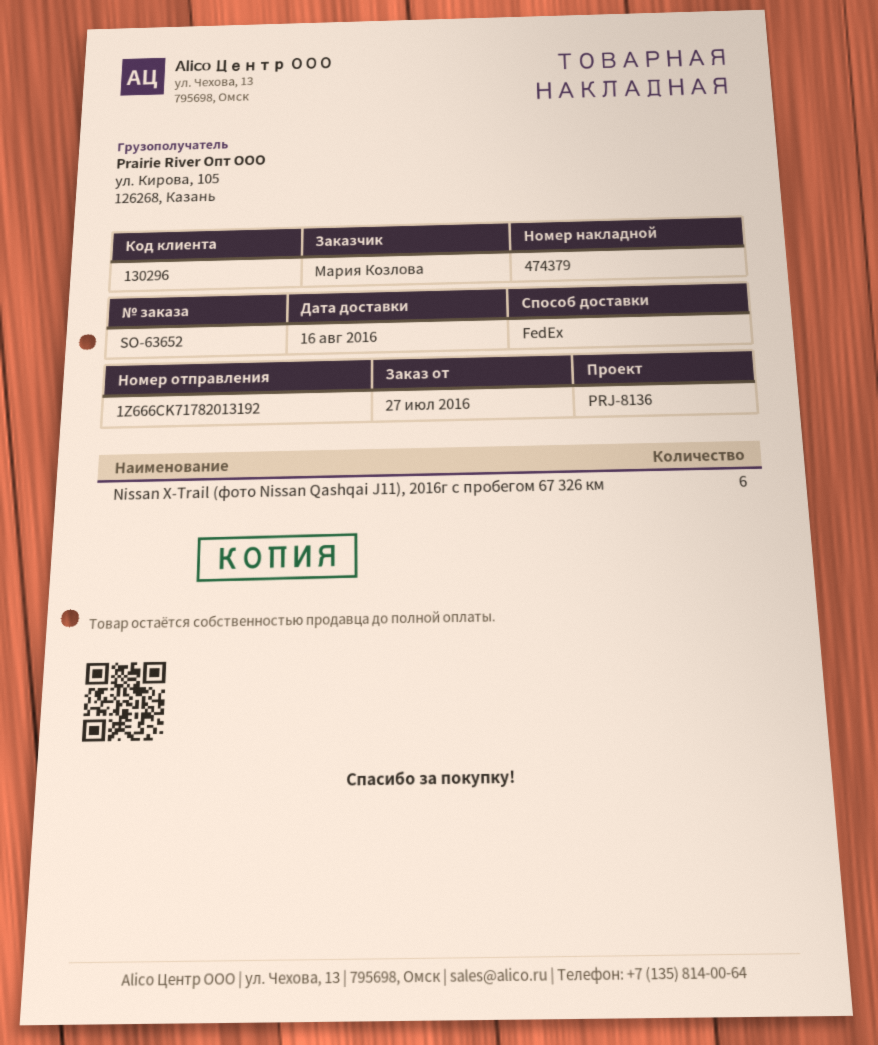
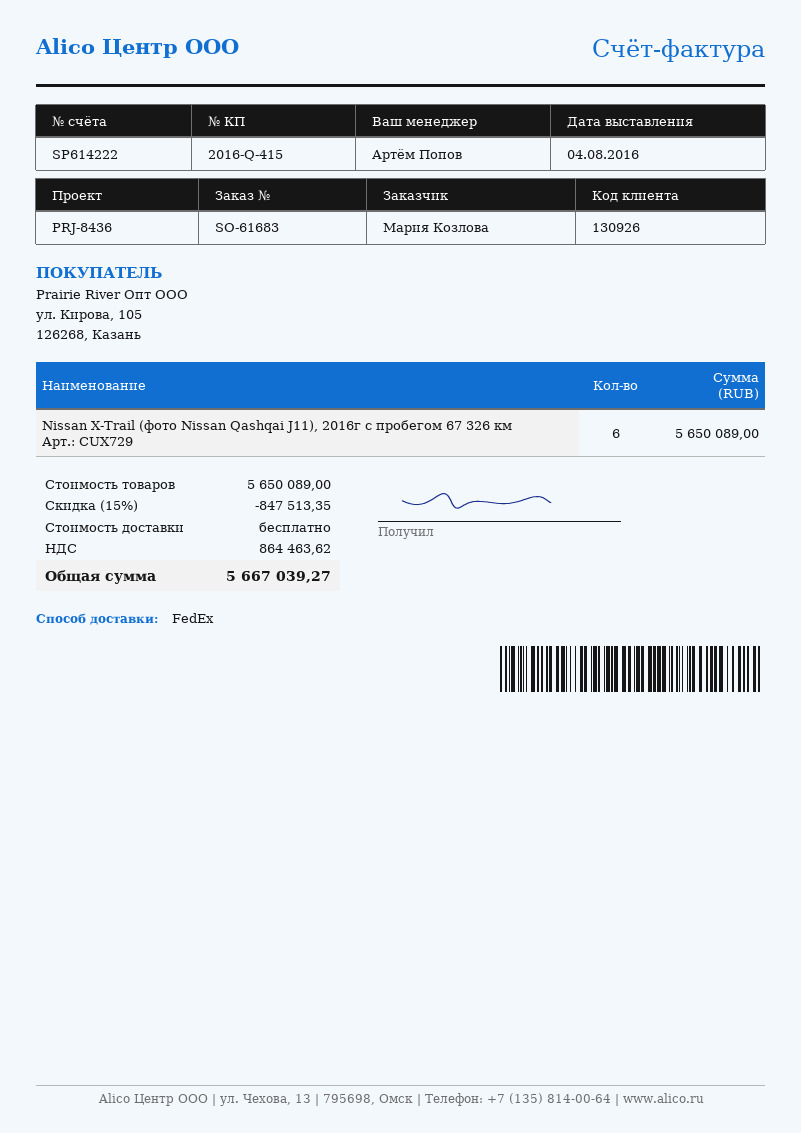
order number: SO-63652 -> SO-61683
customer number: 130296 -> 130926
reference: PRJ-8136 -> PRJ-8436

